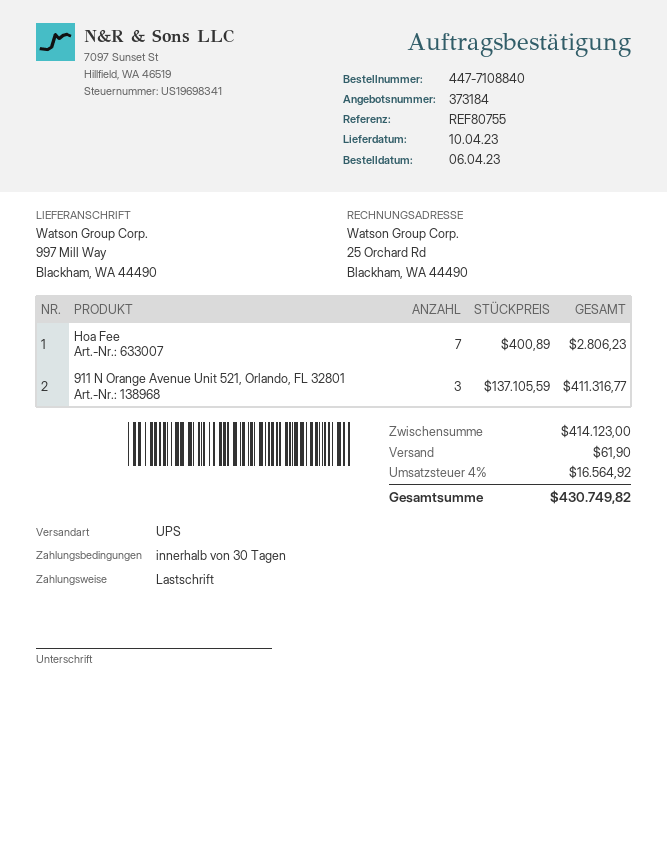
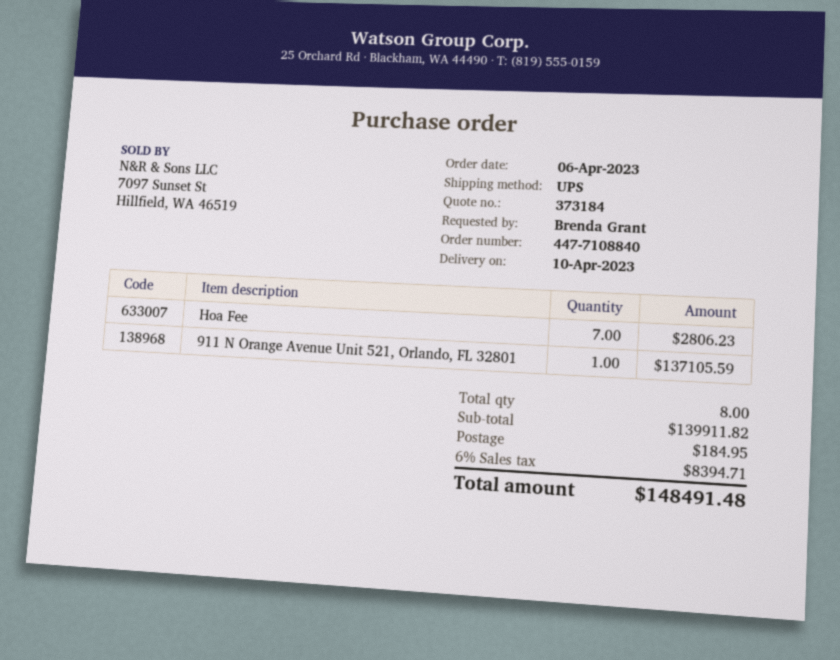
911 N Orange Avenue Unit 521, Orlando, FL 32801: 3 for 411316.77 -> 1 for 137105.59
subtotal: 414123.00 -> 139911.82
shipping: 61.90 -> 184.95
tax: 4% = 16564.92 -> 6% = 8394.71
total: 430749.82 -> 148491.48

